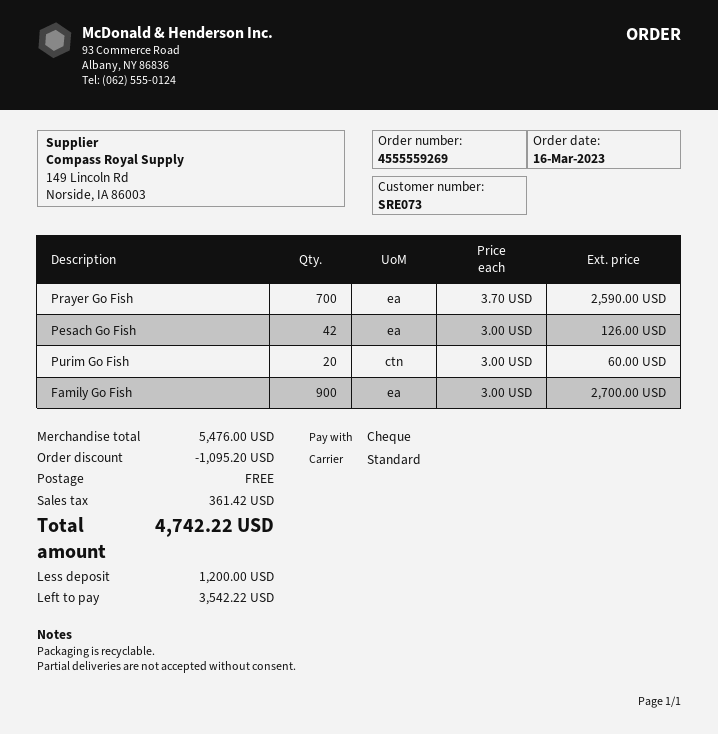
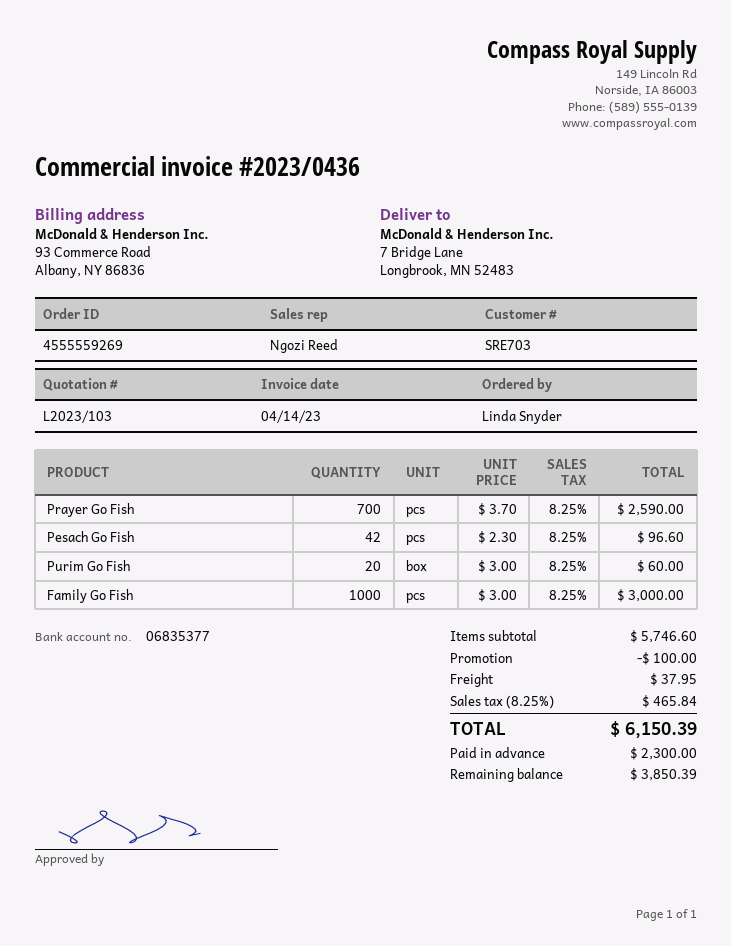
customer number: SRE073 -> SRE703
Pesach Go Fish: 42 x 3.00 = 126.00 -> 42 x 2.30 = 96.60
Family Go Fish: 900 x 3.00 = 2700.00 -> 1000 x 3.00 = 3000.00
subtotal: 5476.00 -> 5746.60
discount: 1095.20 -> 100.00
shipping: 0.00 -> 37.95
tax: 361.42 -> 465.84
total: 4742.22 -> 6150.39
deposit: 1200.00 -> 2300.00
balance: 3542.22 -> 3850.39

